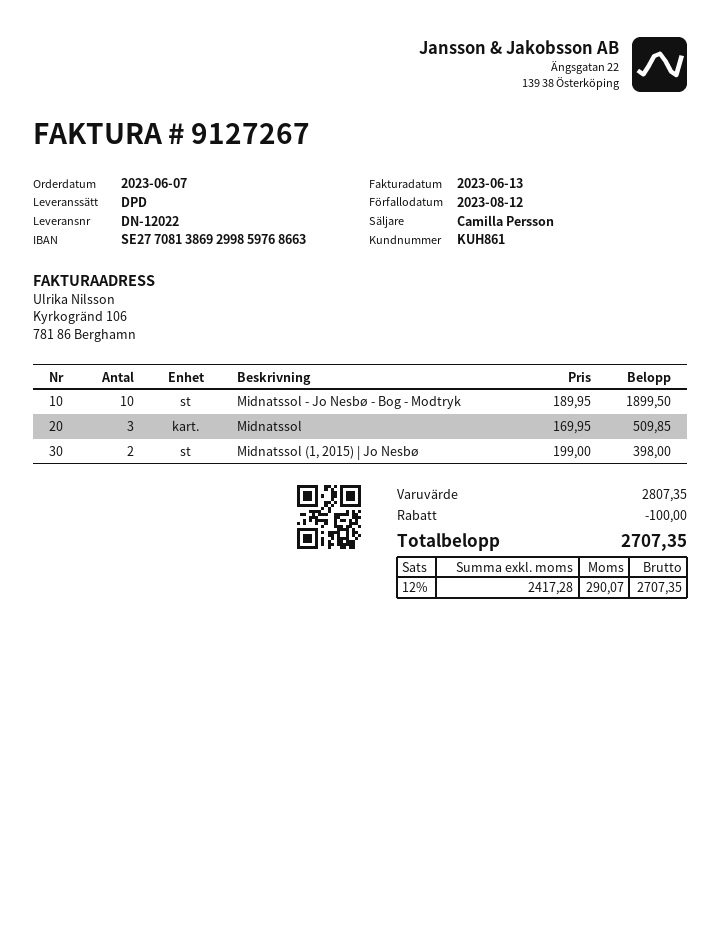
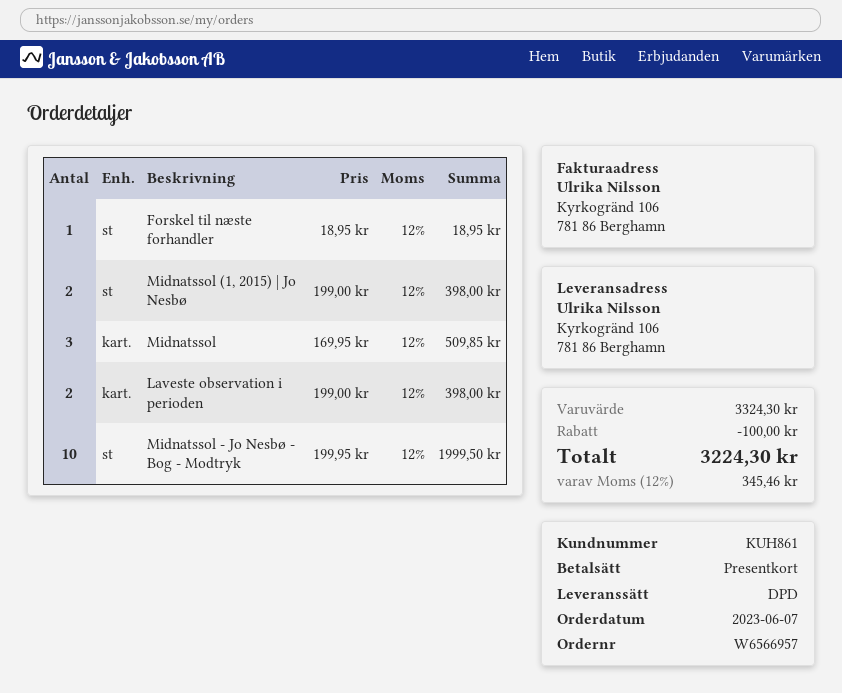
Midnatssol - Jo Nesbø - Bog - Modtryk: 10 x 189.95 = 1899.50 -> 10 x 199.95 = 1999.50
Forskel til næste forhandler: none -> 1 x 18.95 = 18.95
Laveste observation i perioden: none -> 2 x 199.00 = 398.00
subtotal: 2807.35 -> 3324.30
tax: 12% = 290.07 -> 12% = 345.46
total: 2707.35 -> 3224.30

